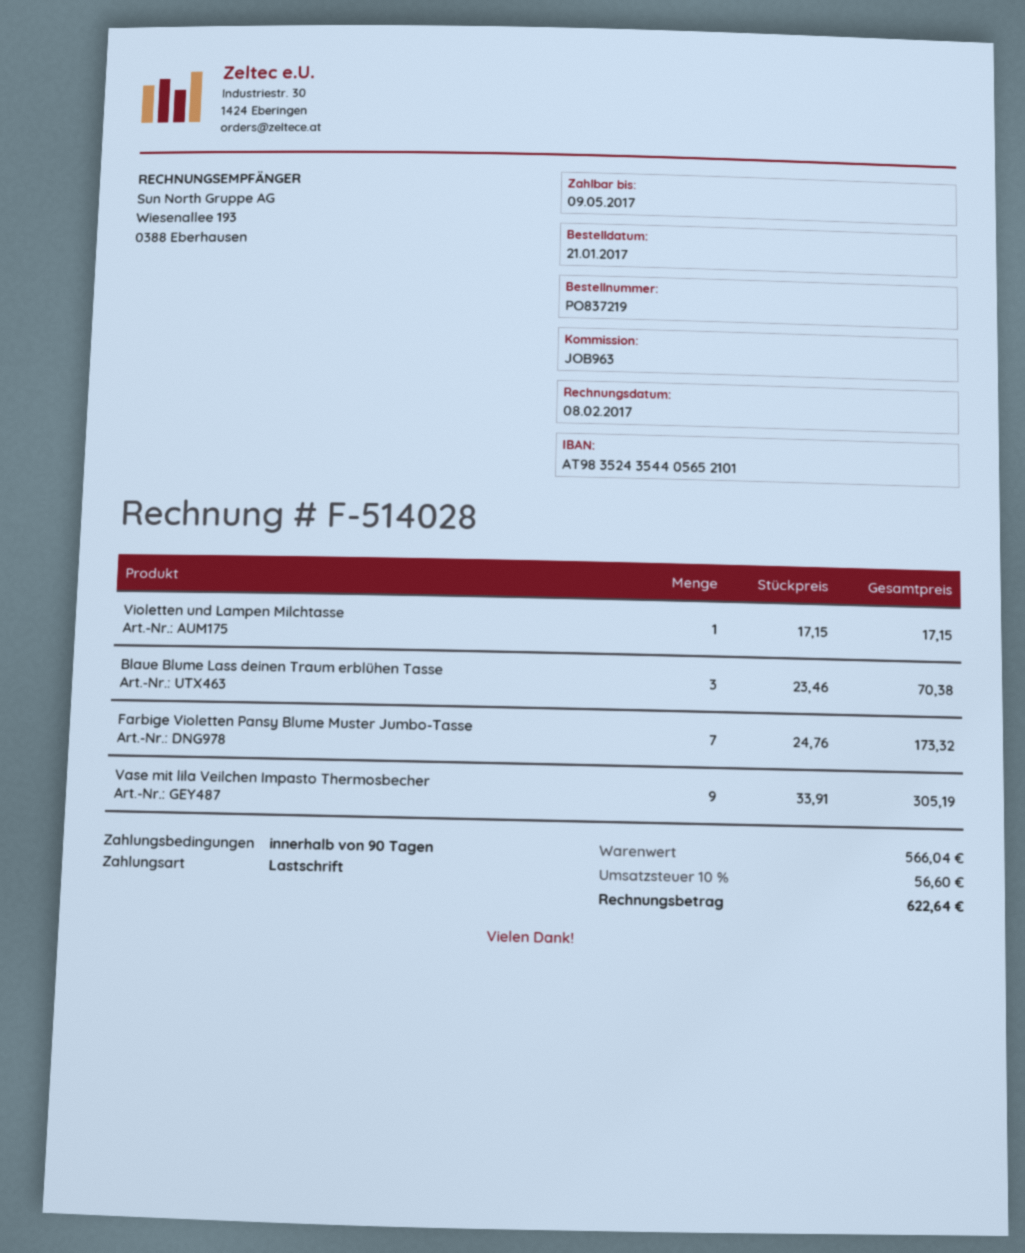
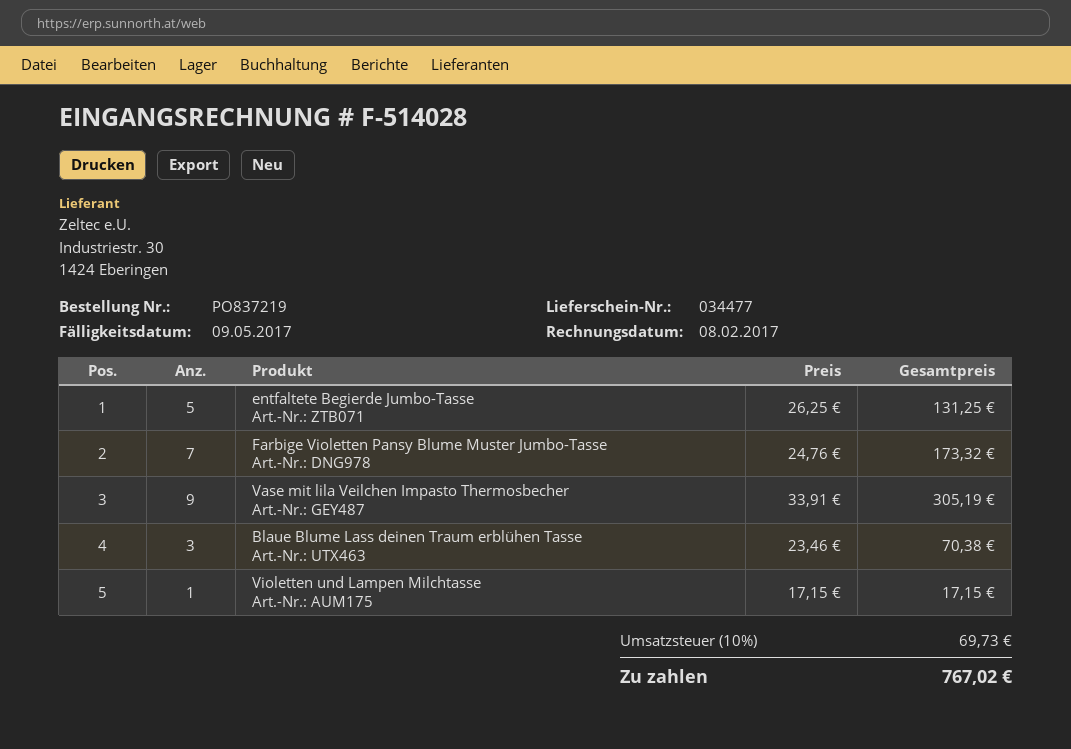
entfaltete Begierde Jumbo-Tasse: none -> 5 x 26.25 = 131.25
tax: 10% = 56.60 -> 10% = 69.73
total: 622.64 -> 767.02

